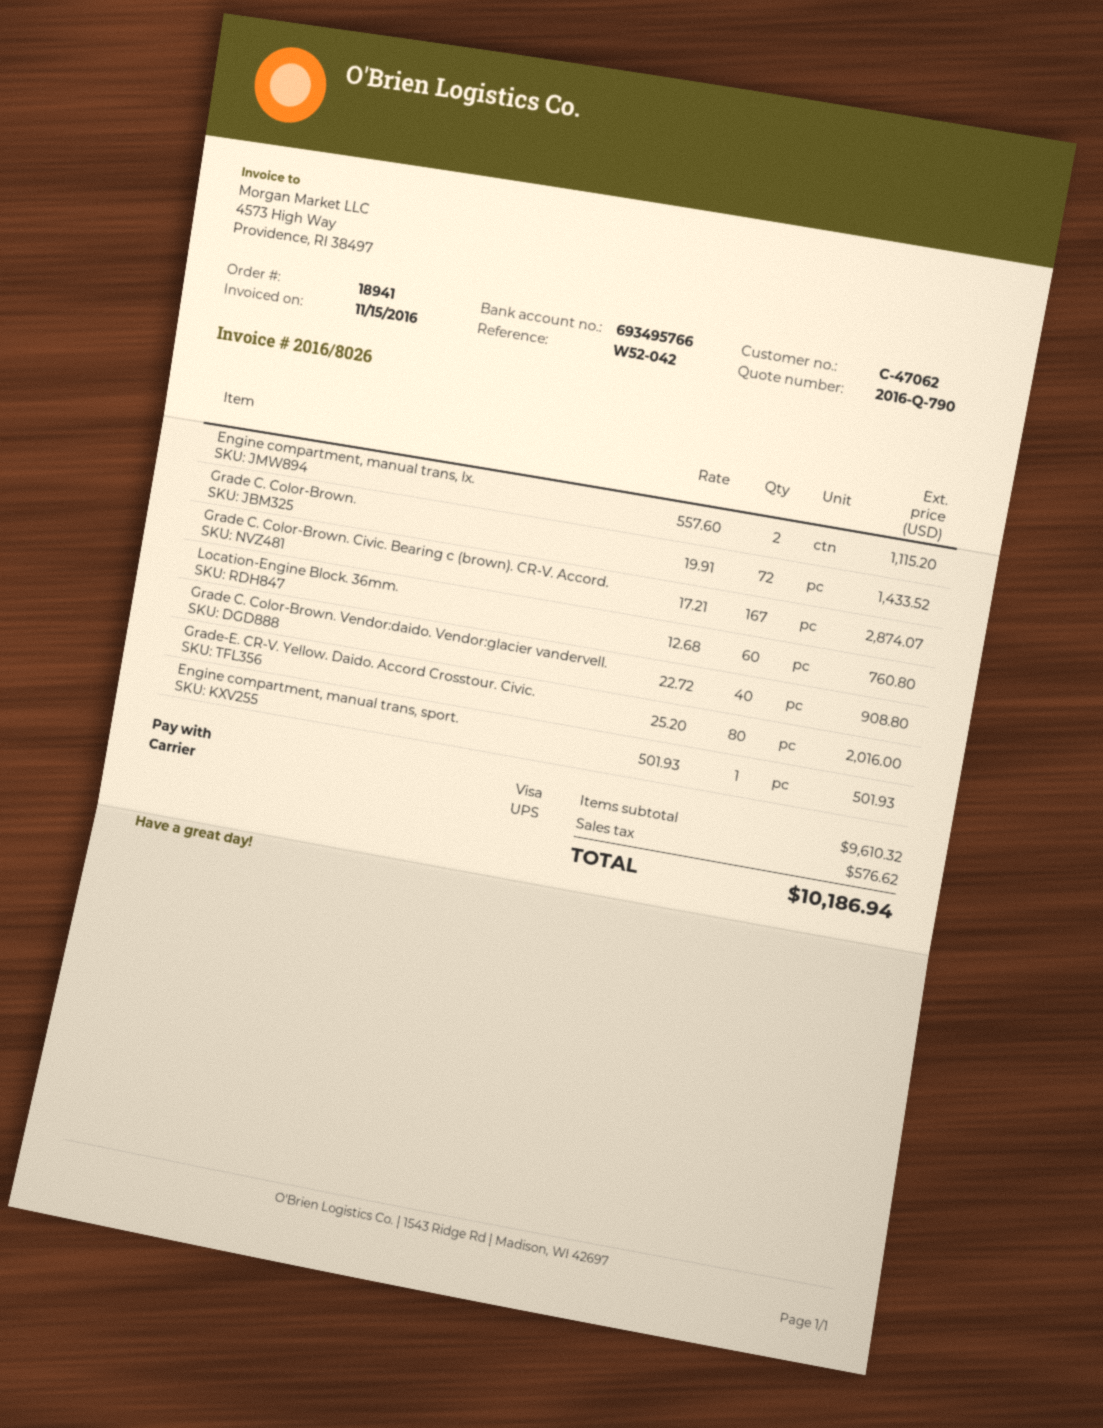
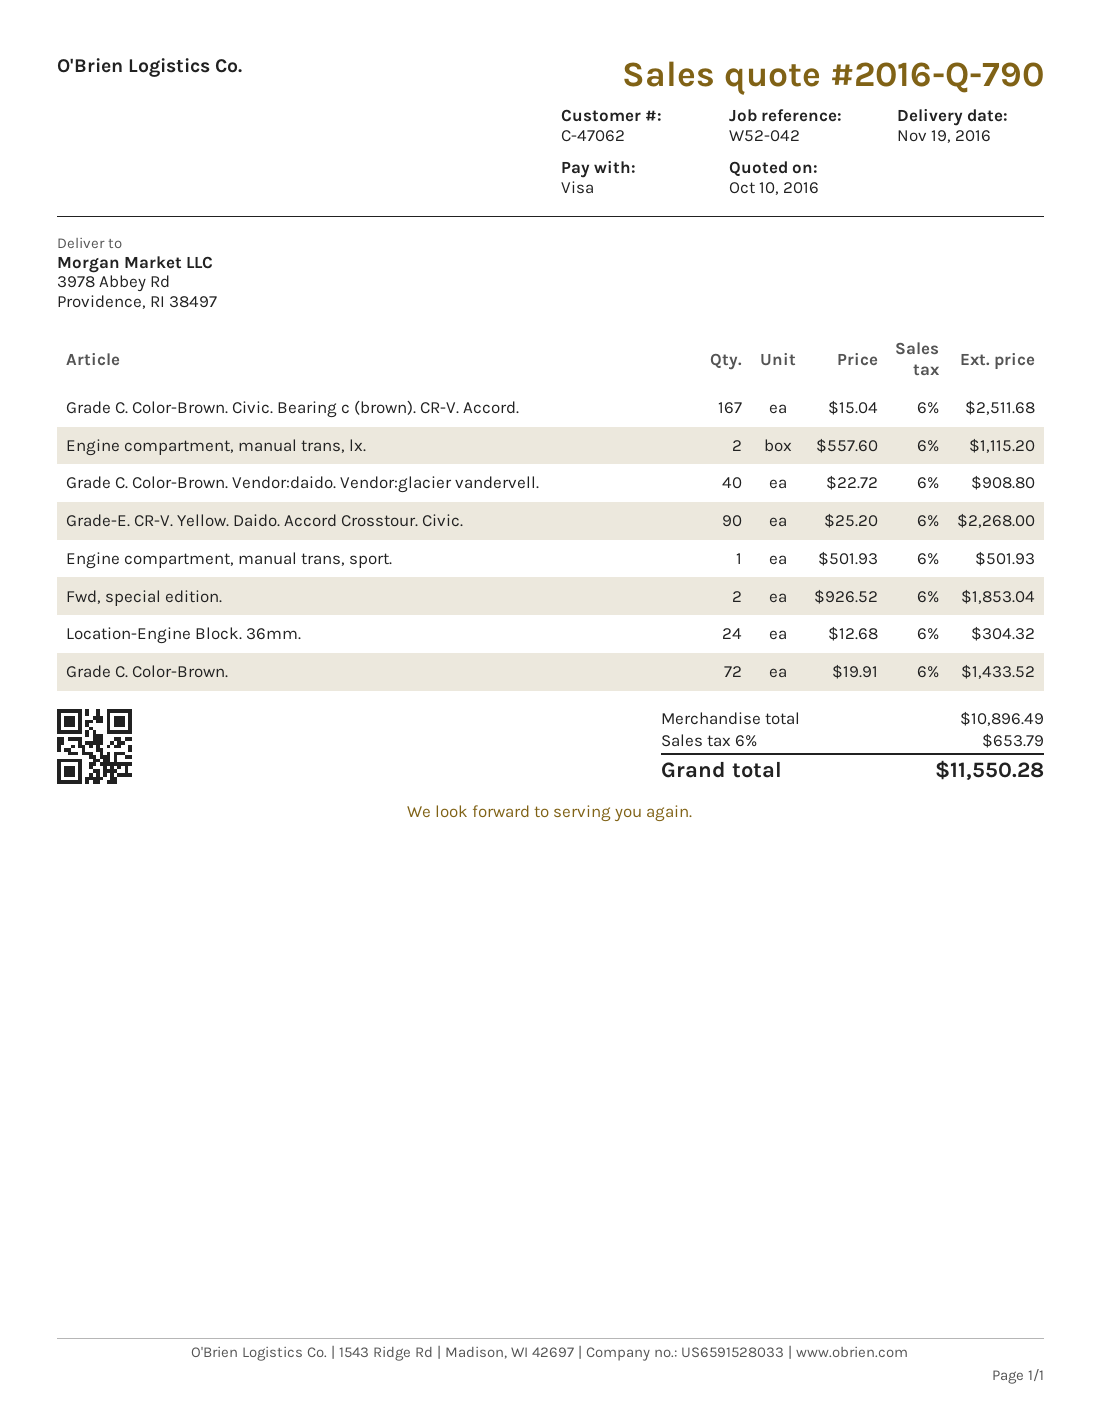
Grade C. Color-Brown. Civic. Bearing c (brown). CR-V. Accord.: 167 x 17.21 = 2874.07 -> 167 x 15.04 = 2511.68
Location-Engine Block. 36mm.: 60 x 12.68 = 760.80 -> 24 x 12.68 = 304.32
Grade-E. CR-V. Yellow. Daido. Accord Crosstour. Civic.: 80 x 25.20 = 2016.00 -> 90 x 25.20 = 2268.00
Fwd, special edition.: none -> 2 x 926.52 = 1853.04
subtotal: 9610.32 -> 10896.49
tax: 576.62 -> 653.79
total: 10186.94 -> 11550.28

